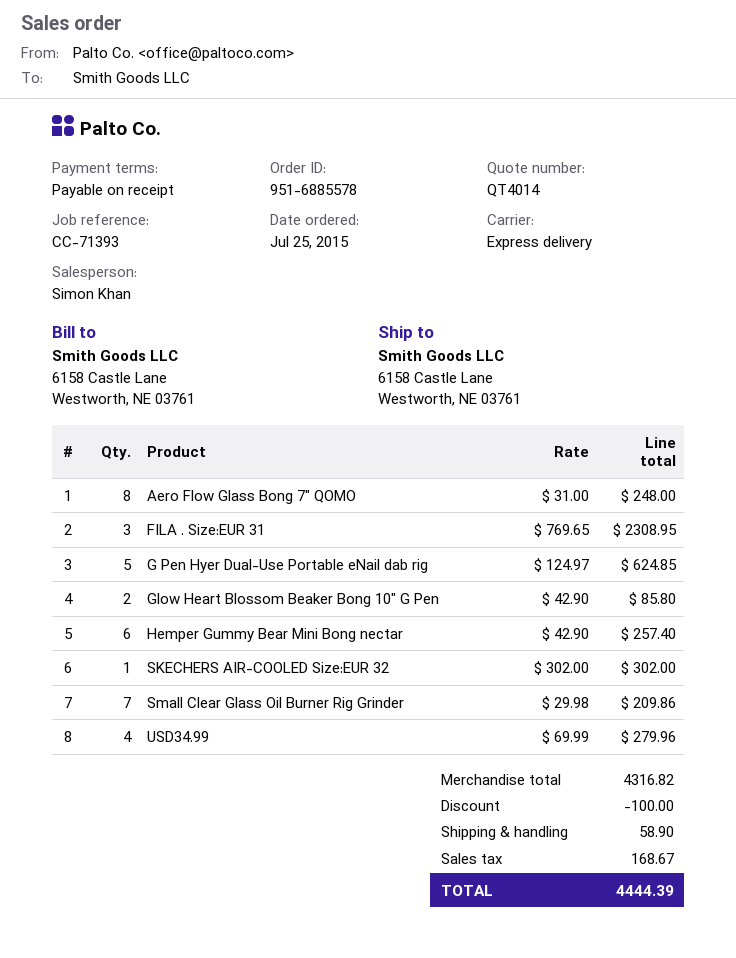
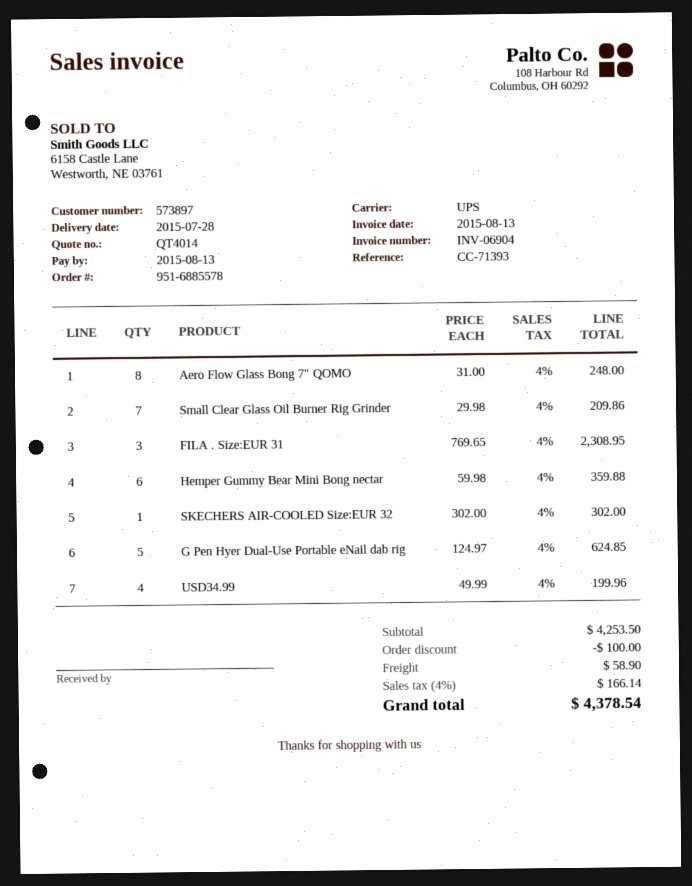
shipping method: express -> UPS
Glow Heart Blossom Beaker Bong 10" G Pen: 2 x 42.90 = 85.80 -> none
Hemper Gummy Bear Mini Bong nectar: 6 x 42.90 = 257.40 -> 6 x 59.98 = 359.88
USD34.99: 4 x 69.99 = 279.96 -> 4 x 49.99 = 199.96
subtotal: 4316.82 -> 4253.50
tax: 168.67 -> 166.14
total: 4444.39 -> 4378.54

